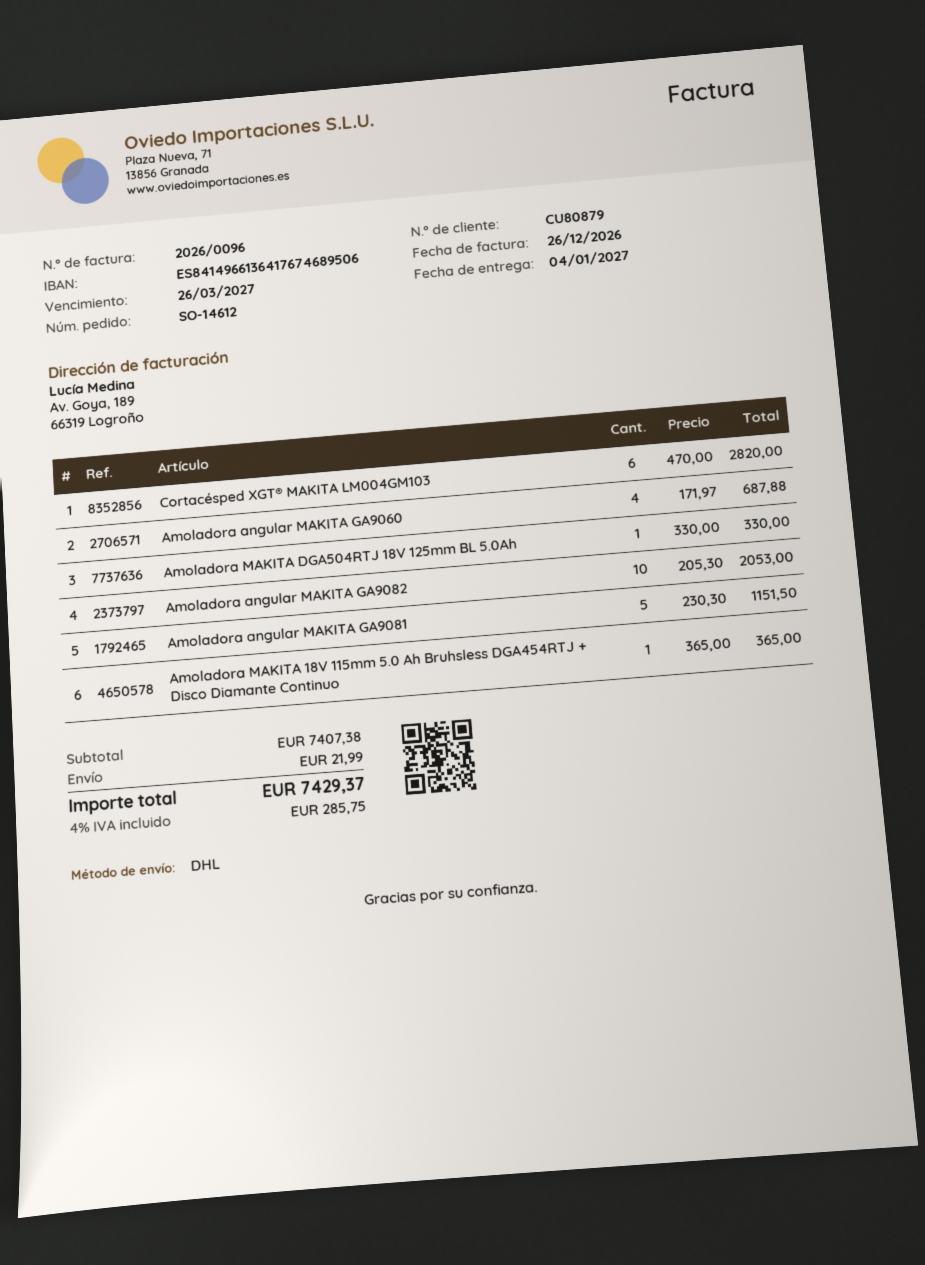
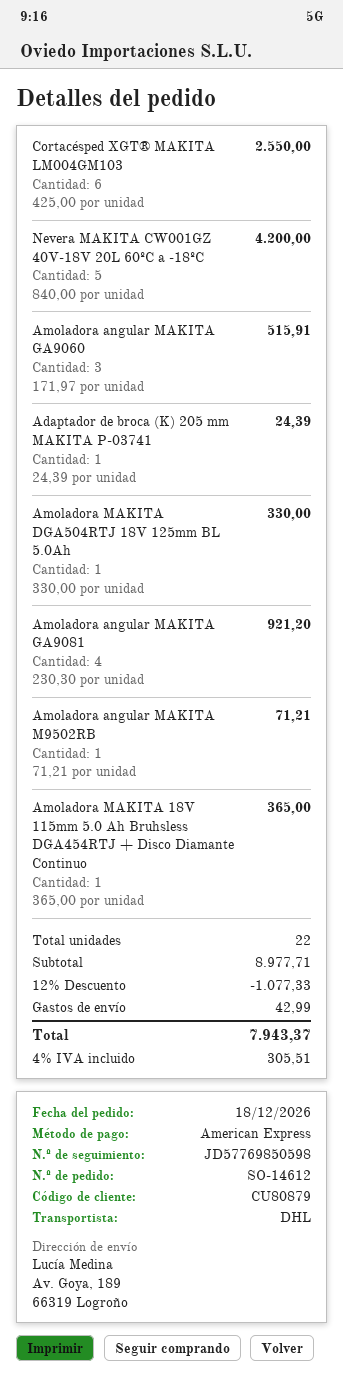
Cortacésped XGT® MAKITA LM004GM103: 6 x 470.00 = 2820.00 -> 6 x 425.00 = 2550.00
Amoladora angular MAKITA GA9060: 4 x 171.97 = 687.88 -> 3 x 171.97 = 515.91
Amoladora angular MAKITA GA9082: 10 x 205.30 = 2053.00 -> none
Amoladora angular MAKITA GA9081: 5 x 230.30 = 1151.50 -> 4 x 230.30 = 921.20
Nevera MAKITA CW001GZ 40V-18V 20L 60ºC a -18ºC: none -> 5 x 840.00 = 4200.00
Adaptador de broca (K) 205 mm MAKITA P-03741: none -> 1 x 24.39 = 24.39
Amoladora angular MAKITA M9502RB: none -> 1 x 71.21 = 71.21
subtotal: 7407.38 -> 8977.71
discount: none -> 12% = 1077.33
shipping: 21.99 -> 42.99
tax: 4% = 285.75 -> 4% = 305.51
total: 7429.37 -> 7943.37

